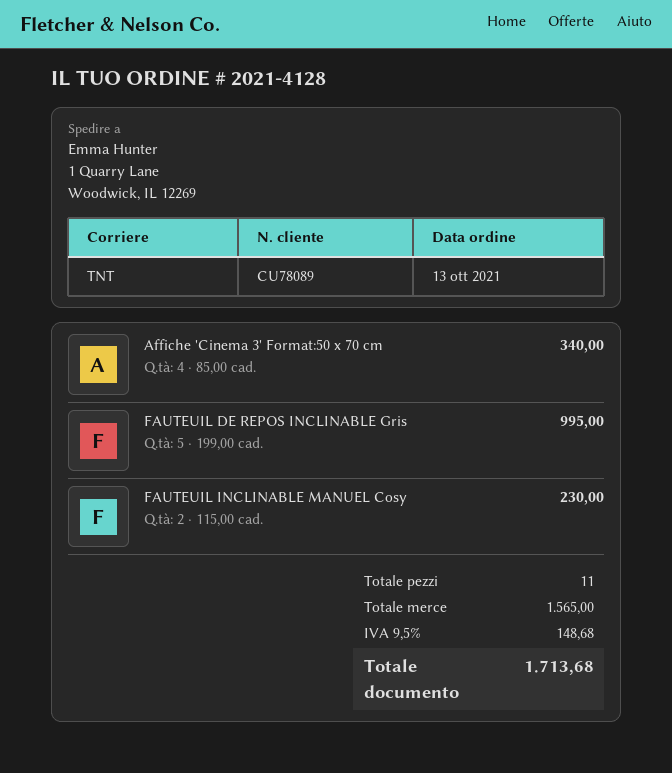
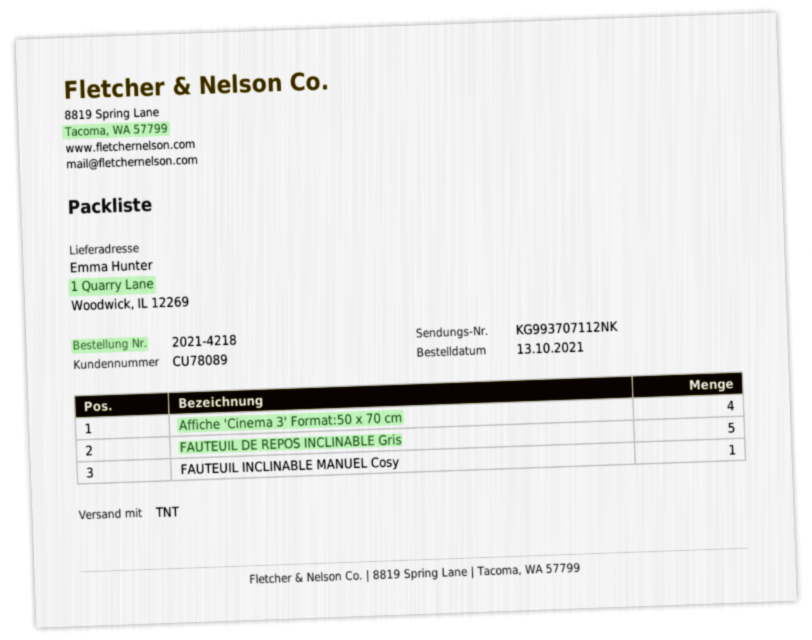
order number: 2021-4128 -> 2021-4218
FAUTEUIL INCLINABLE MANUEL Cosy: 2 -> 1

